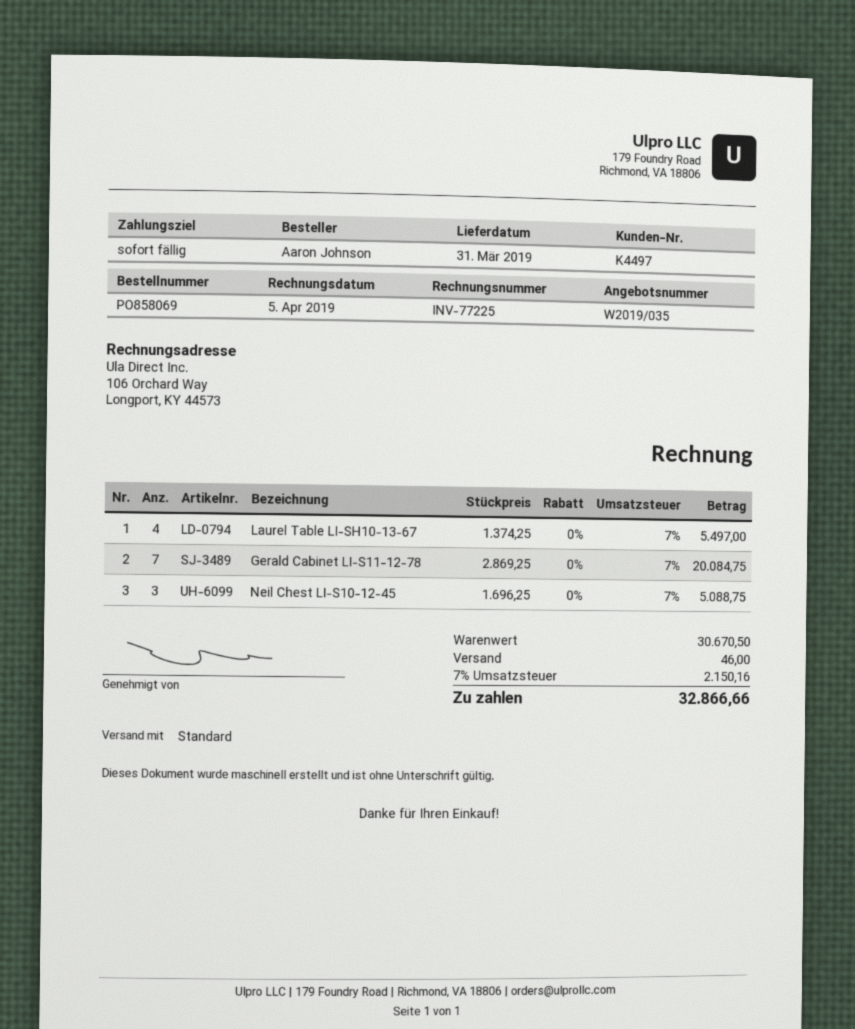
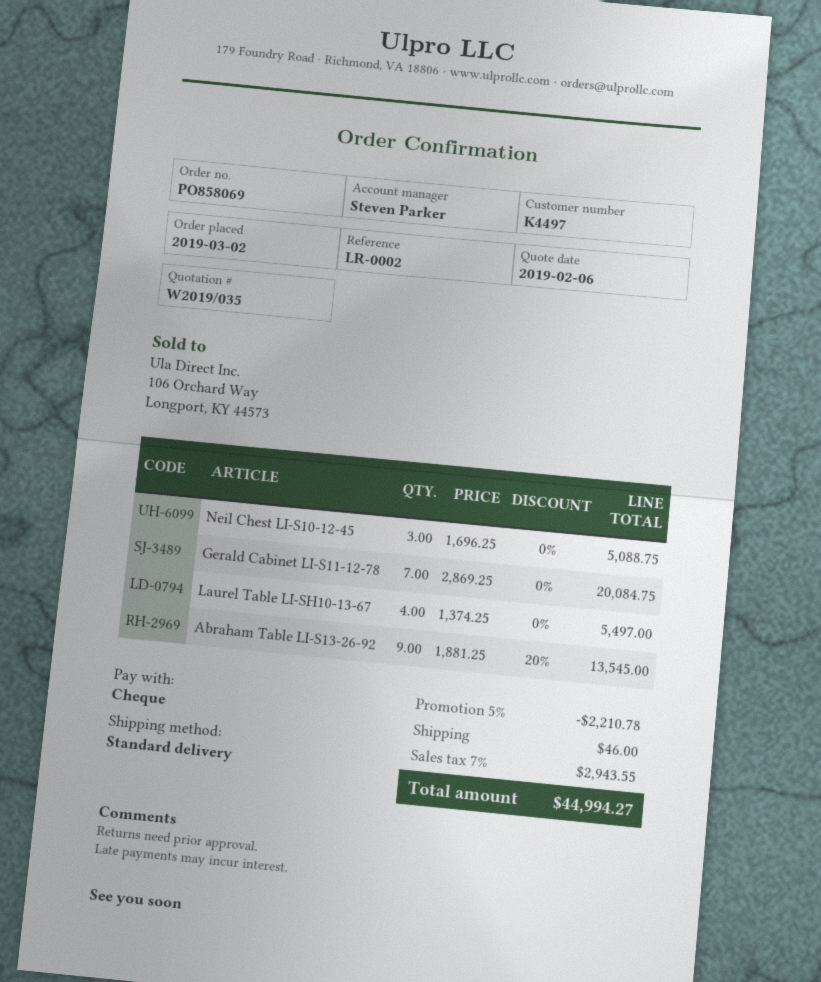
Abraham Table LI-S13-26-92: none -> 9 x 1881.25 - 20% = 13545.00
discount: none -> 5% = 2210.78
tax: 7% = 2150.16 -> 7% = 2943.55
total: 32866.66 -> 44994.27

